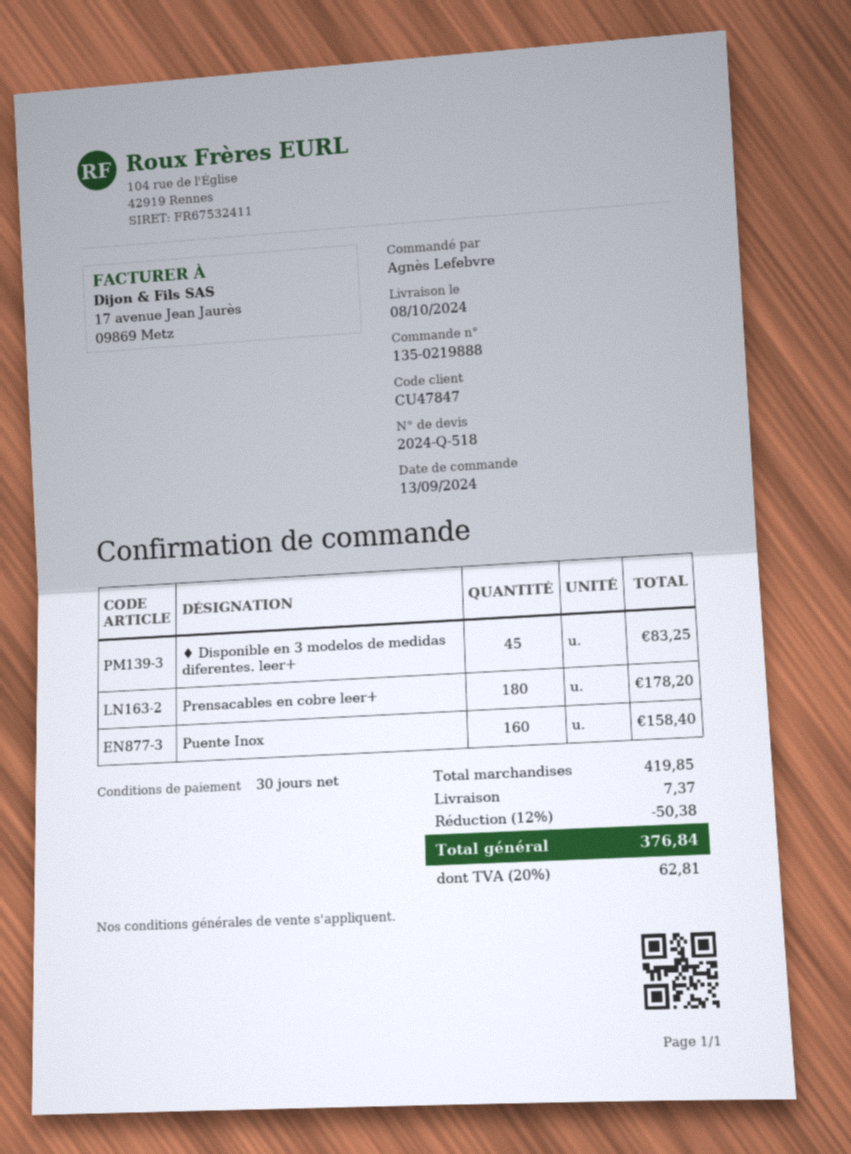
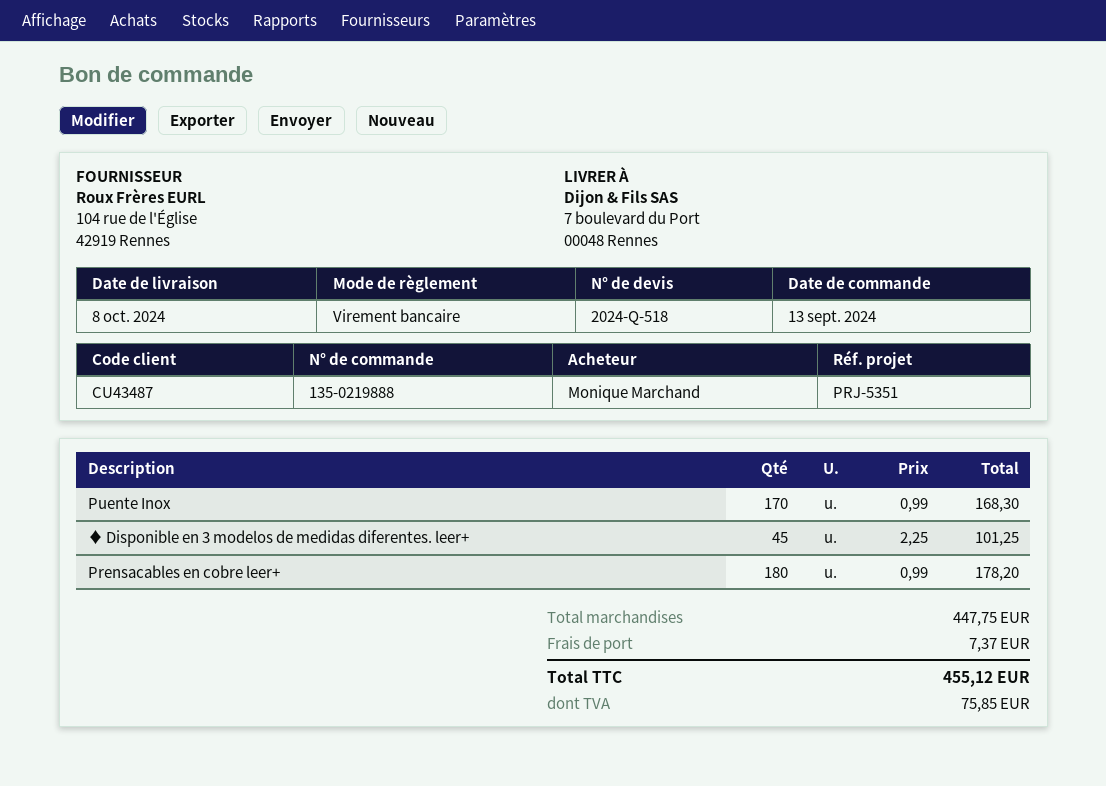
customer number: CU47847 -> CU43487
ordered by: Agnès Lefebvre -> Monique Marchand
♦ Disponible en 3 modelos de medidas diferentes. leer+: 45 for 83.25 -> 45 for 101.25
Puente Inox: 160 for 158.40 -> 170 for 168.30
subtotal: 419.85 -> 447.75
discount: 12% = 50.38 -> none
tax: 62.81 -> 75.85
total: 376.84 -> 455.12

